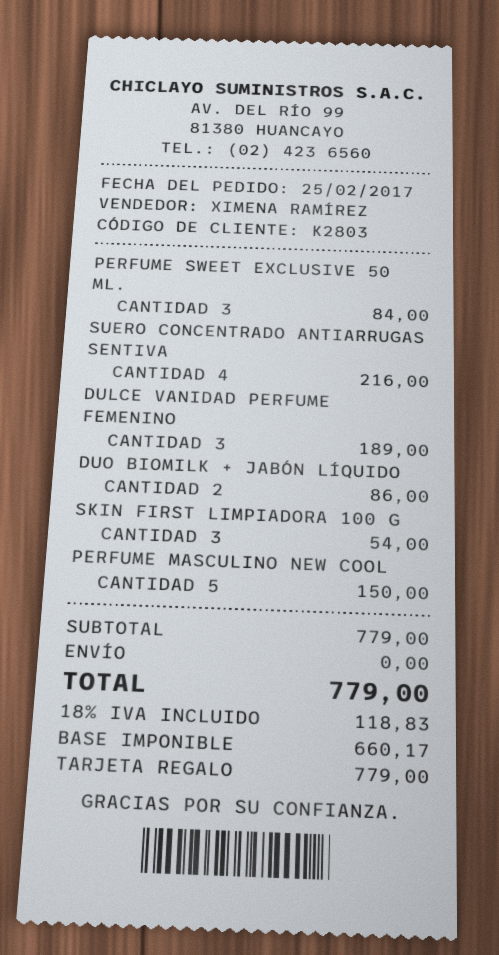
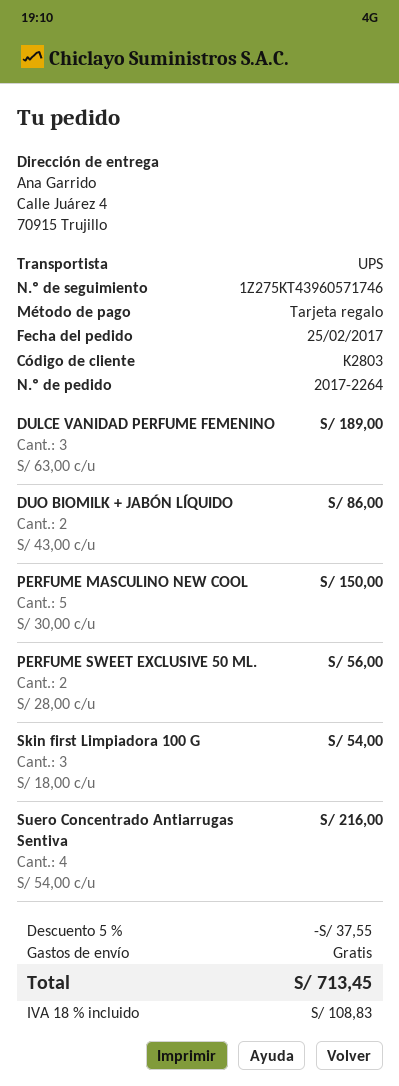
PERFUME SWEET EXCLUSIVE 50 ML.: 3 for 84.00 -> 2 for 56.00
discount: none -> 5% = 37.55
tax: 18% = 118.83 -> 18% = 108.83
total: 779.00 -> 713.45

